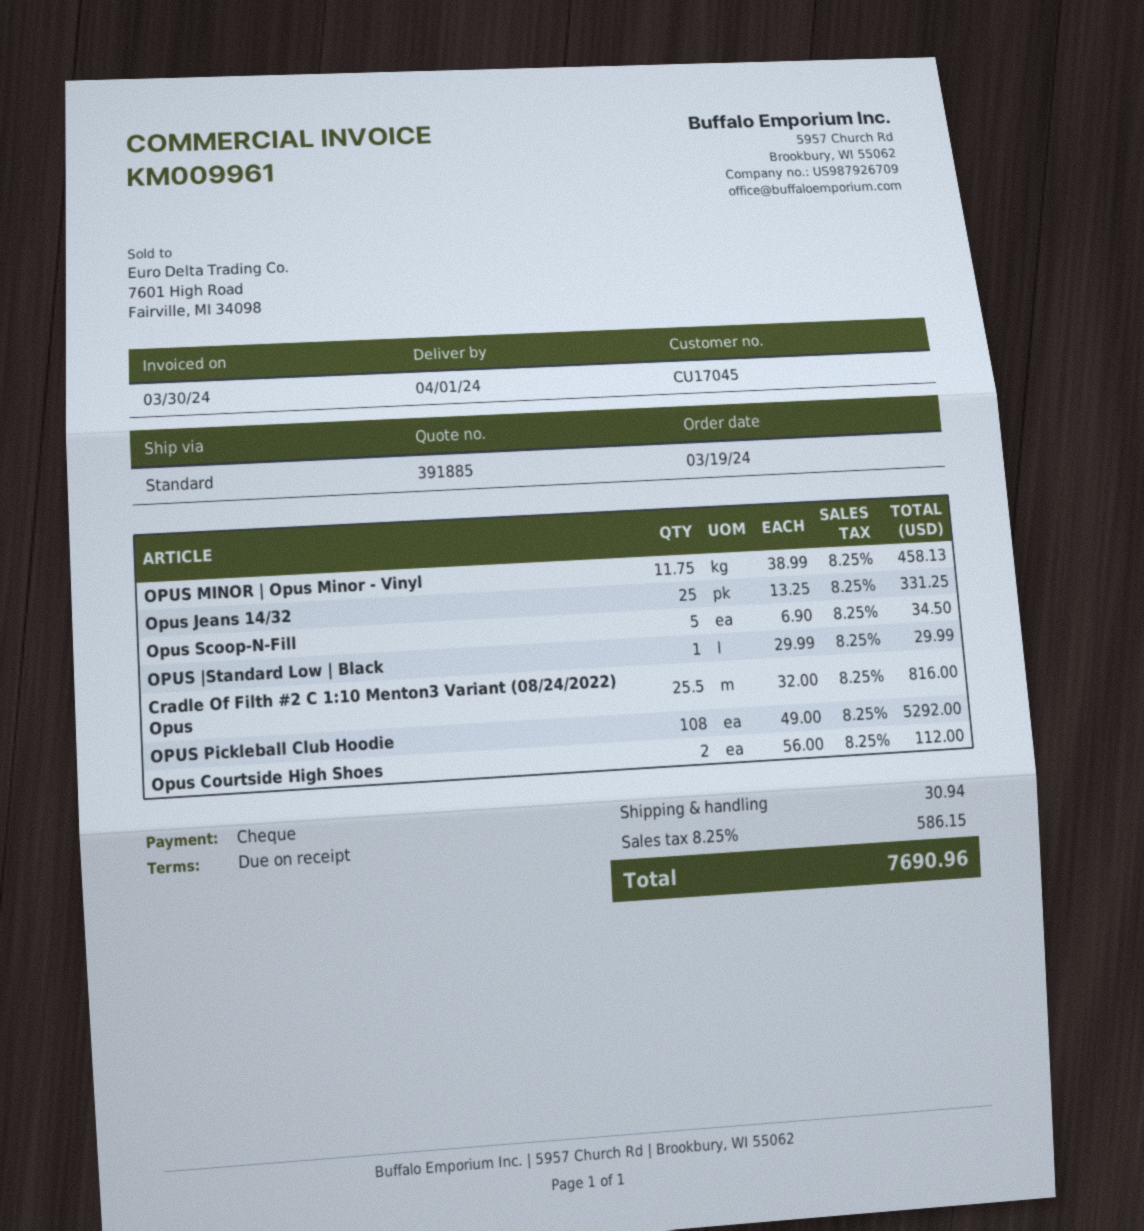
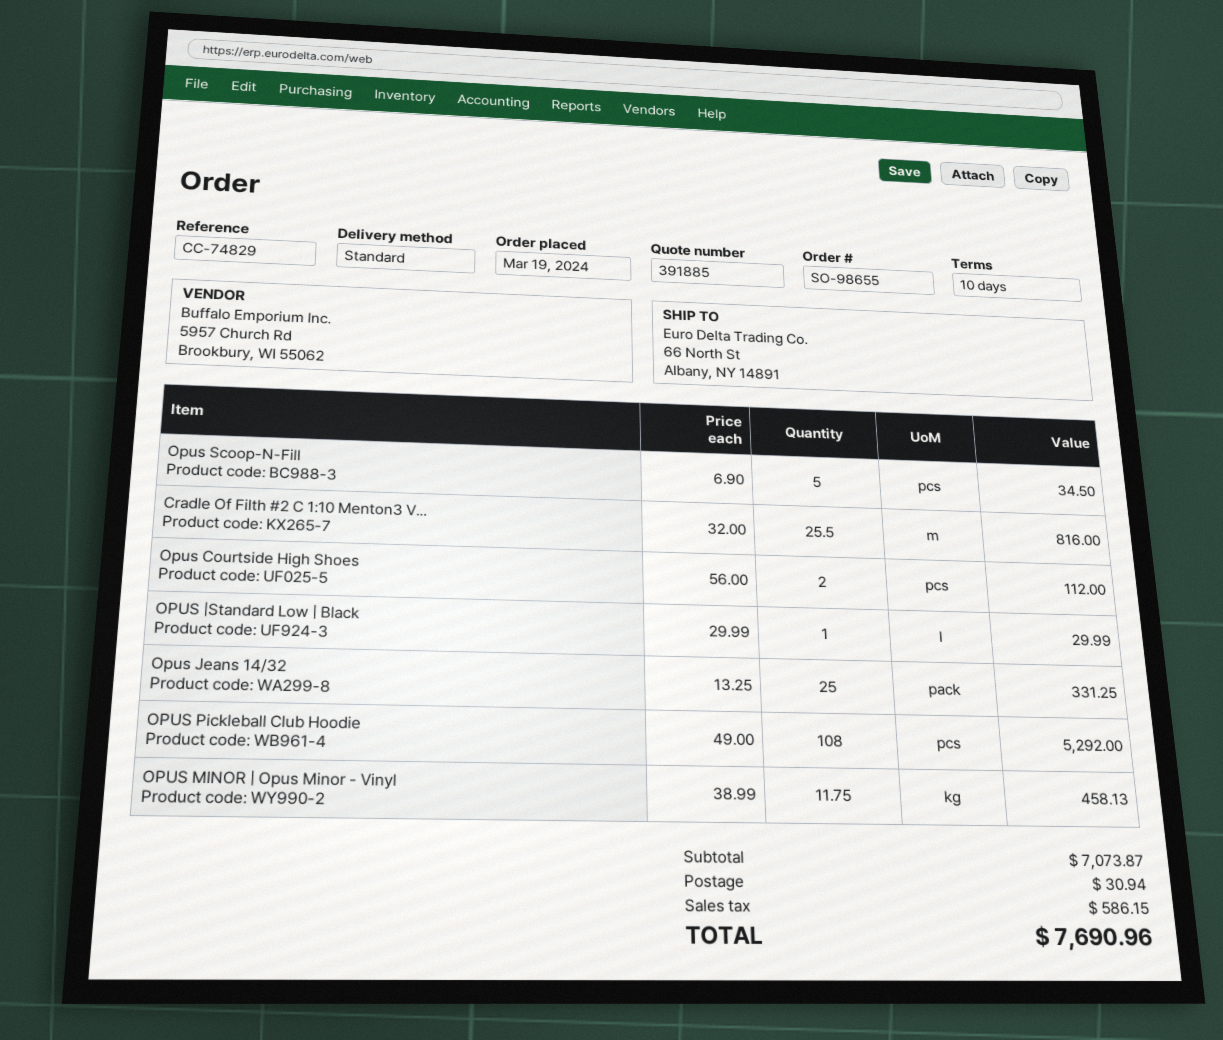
payment terms: on receipt -> 10 days

